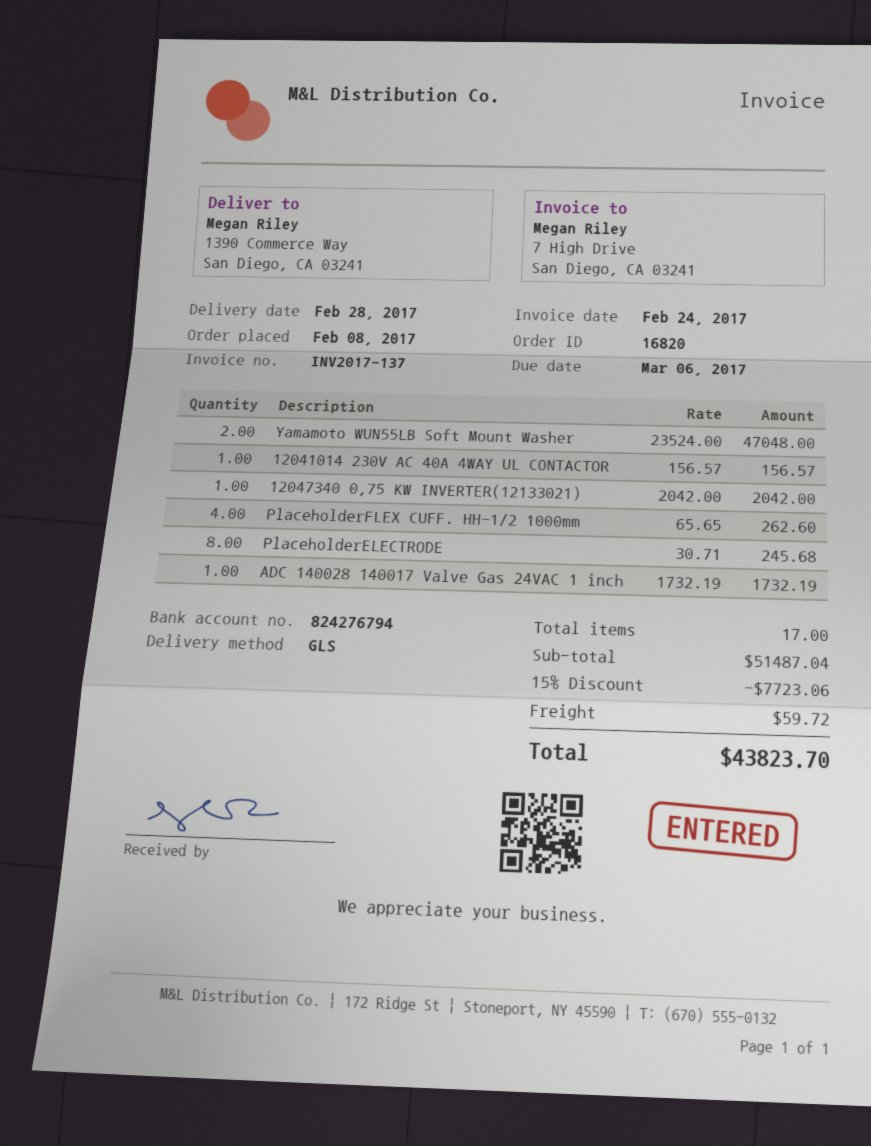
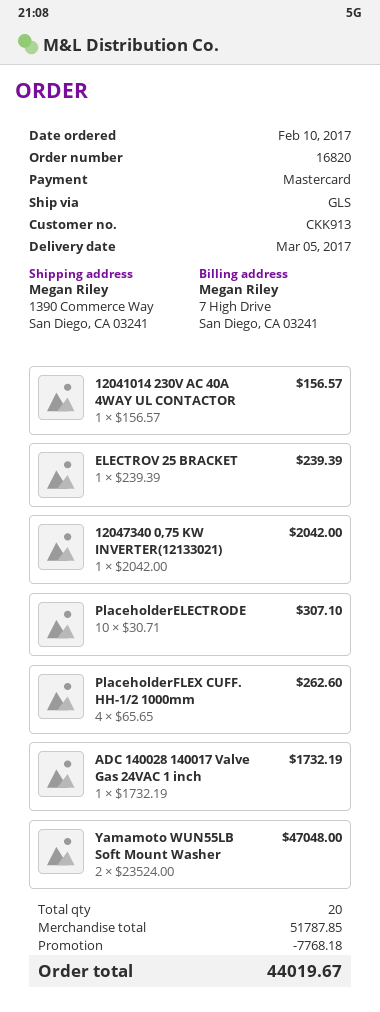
order date: 2017-02-08 -> 2017-02-10
delivery date: 2017-02-28 -> 2017-03-05
PlaceholderELECTRODE: 8 x 30.71 = 245.68 -> 10 x 30.71 = 307.10
ELECTROV 25 BRACKET: none -> 1 x 239.39 = 239.39
total quantity: 17 -> 20
subtotal: 51487.04 -> 51787.85
discount: 7723.06 -> 7768.18
shipping: 59.72 -> none
total: 43823.70 -> 44019.67

